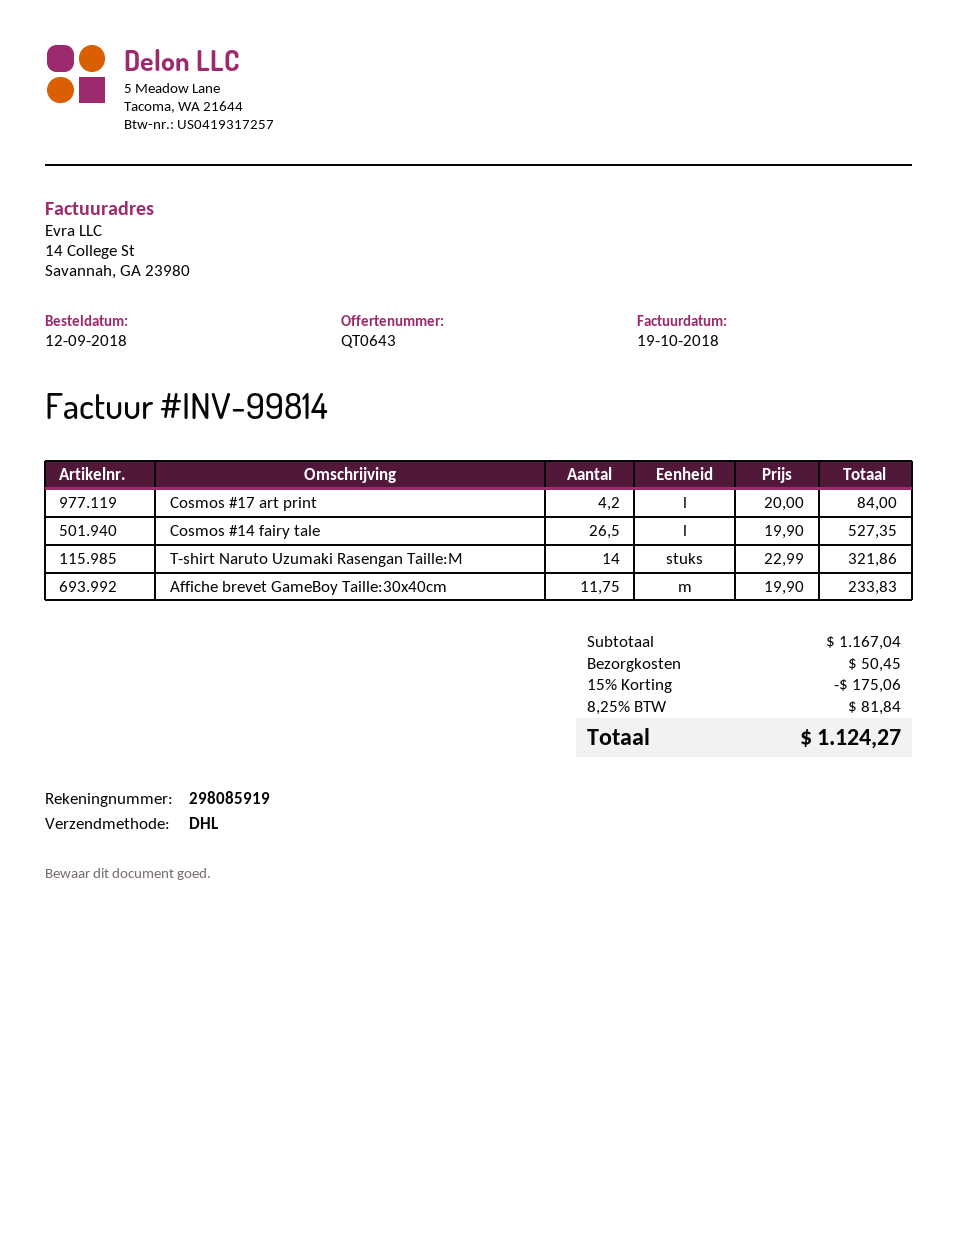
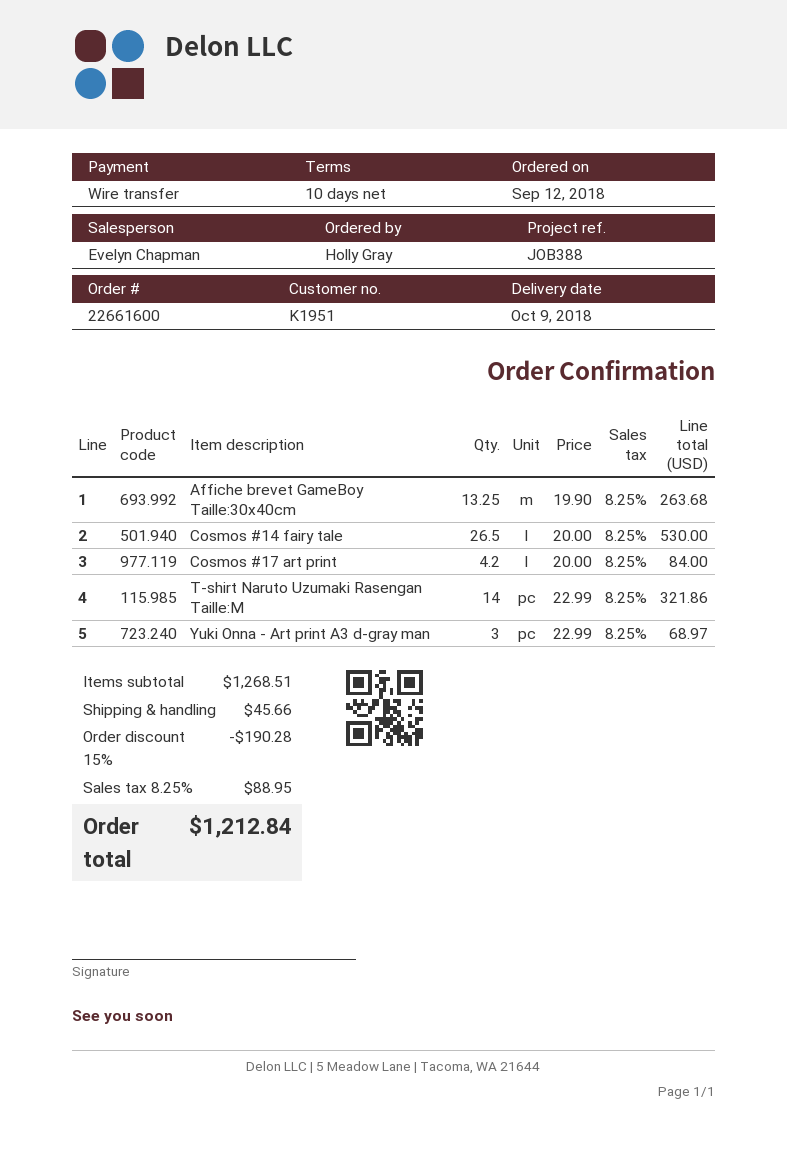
Cosmos #14 fairy tale: 26.5 x 19.90 = 527.35 -> 26.5 x 20.00 = 530.00
Affiche brevet GameBoy Taille:30x40cm: 11.75 x 19.90 = 233.83 -> 13.25 x 19.90 = 263.68
Yuki Onna - Art print A3 d-gray man: none -> 3 x 22.99 = 68.97
subtotal: 1167.04 -> 1268.51
discount: 15% = 175.06 -> 15% = 190.28
shipping: 50.45 -> 45.66
tax: 8.25% = 81.84 -> 8.25% = 88.95
total: 1124.27 -> 1212.84

